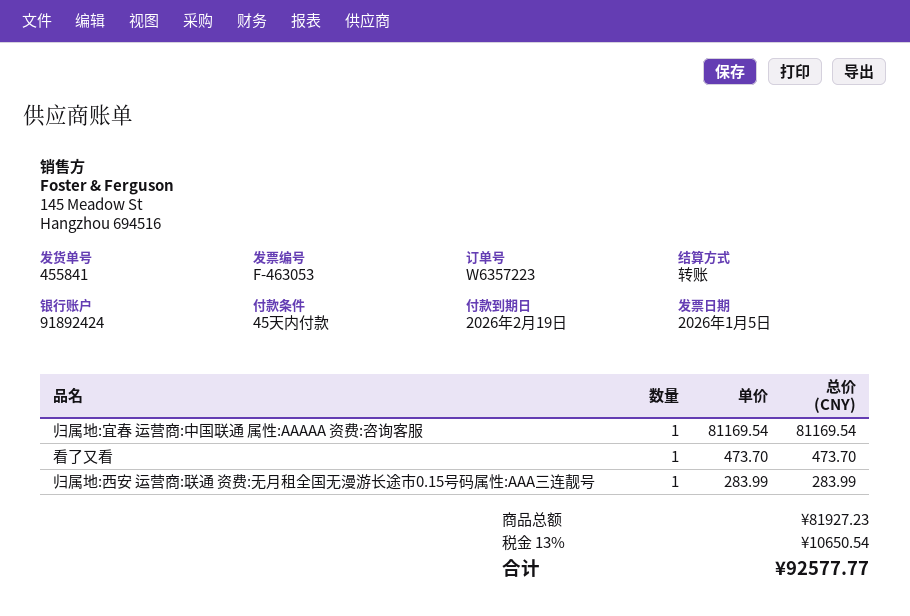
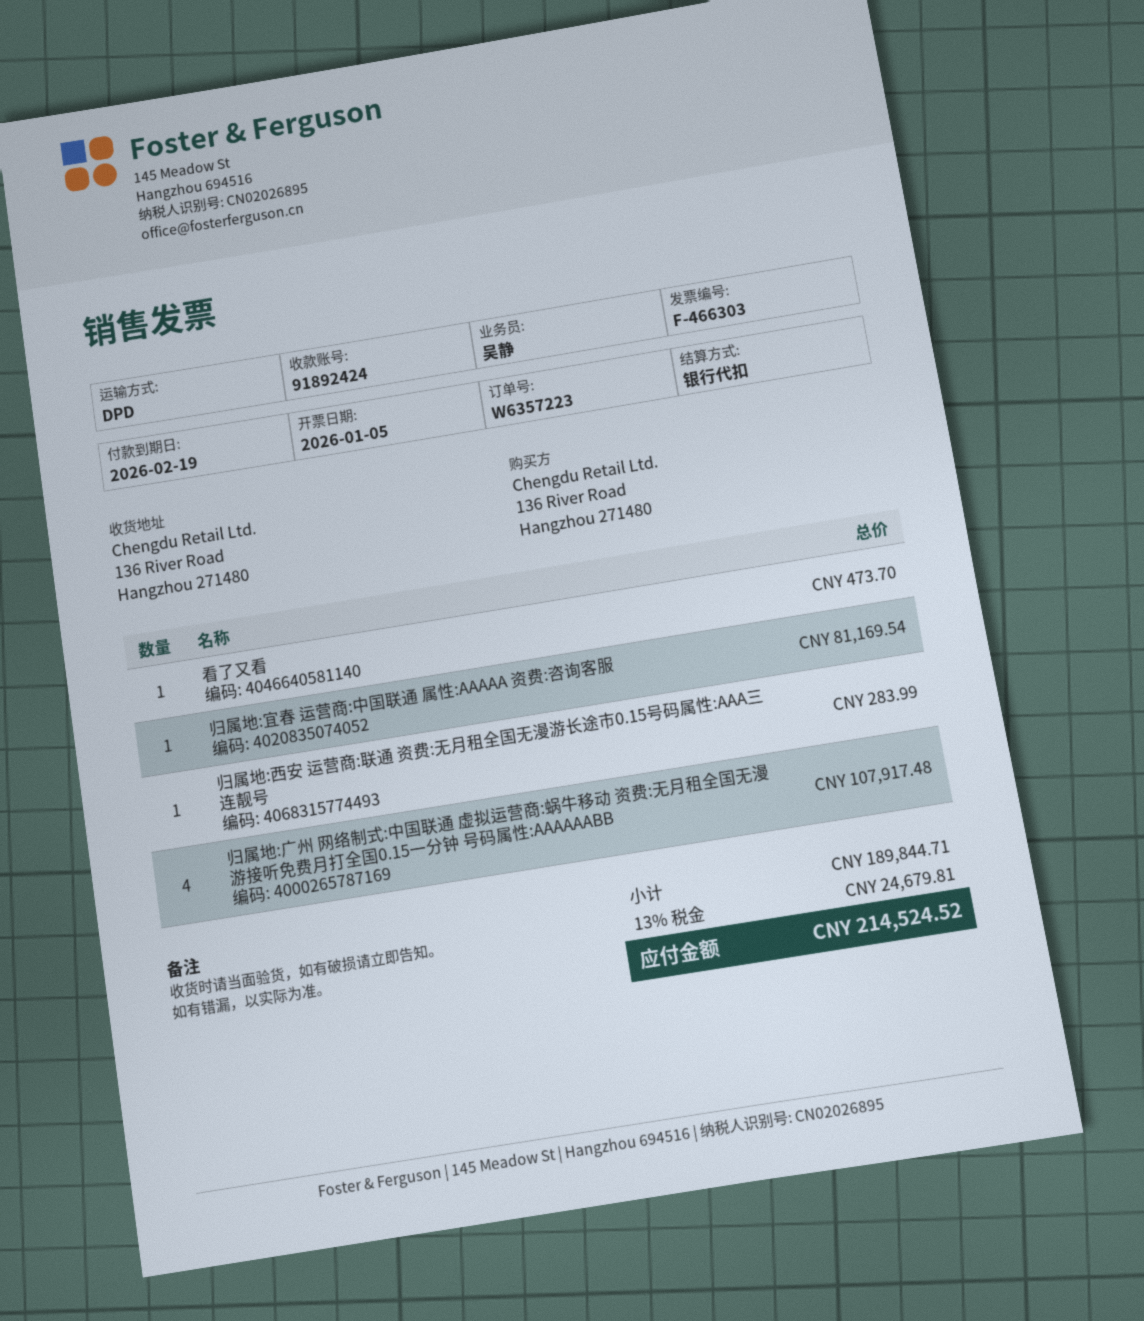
invoice number: F-463053 -> F-466303
payment method: bank transfer -> direct debit
归属地:广州 网络制式:中国联通 虚拟运营商:蜗牛移动 资费:无月租全国无漫游接听免费月打全国0.15一分钟 号码属性:AAAAAABB: none -> 4 for 107917.48
subtotal: 81927.23 -> 189844.71
tax: 13% = 10650.54 -> 13% = 24679.81
total: 92577.77 -> 214524.52

